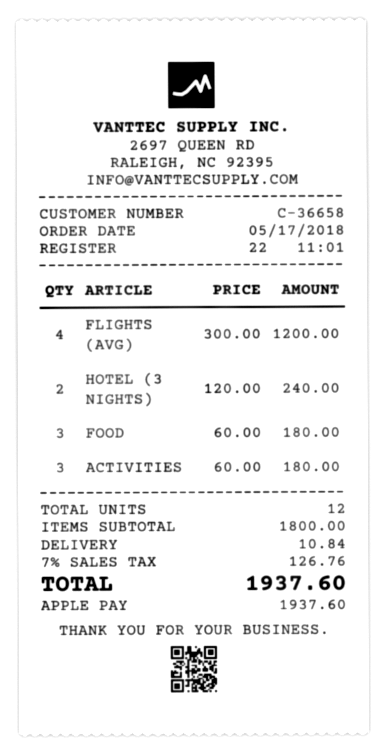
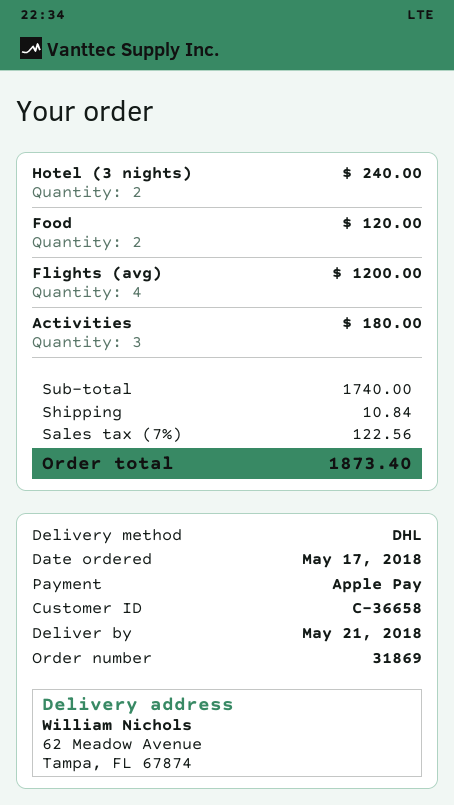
FOOD: 3 for 180.00 -> 2 for 120.00
subtotal: 1800.00 -> 1740.00
tax: 7% = 126.76 -> 7% = 122.56
total: 1937.60 -> 1873.40

